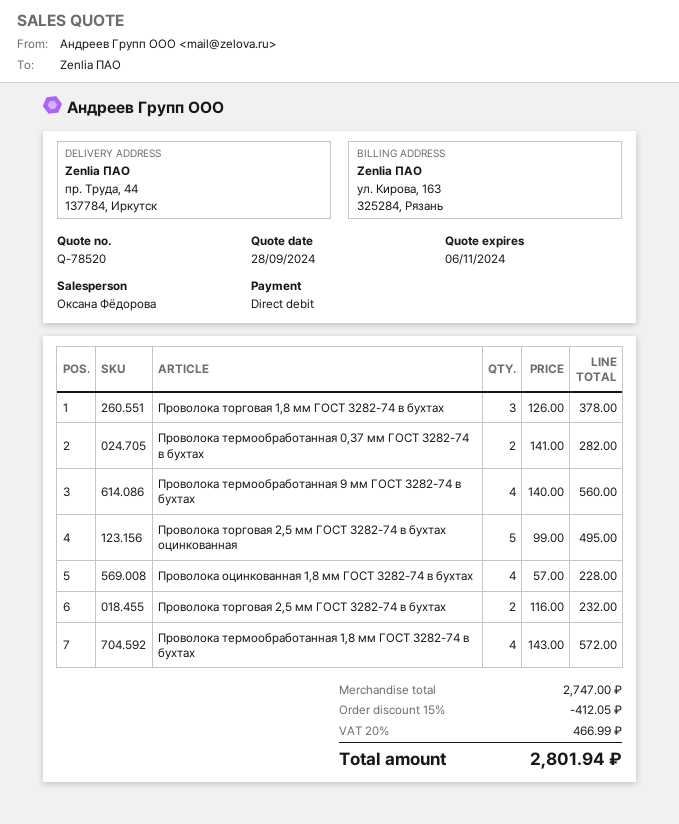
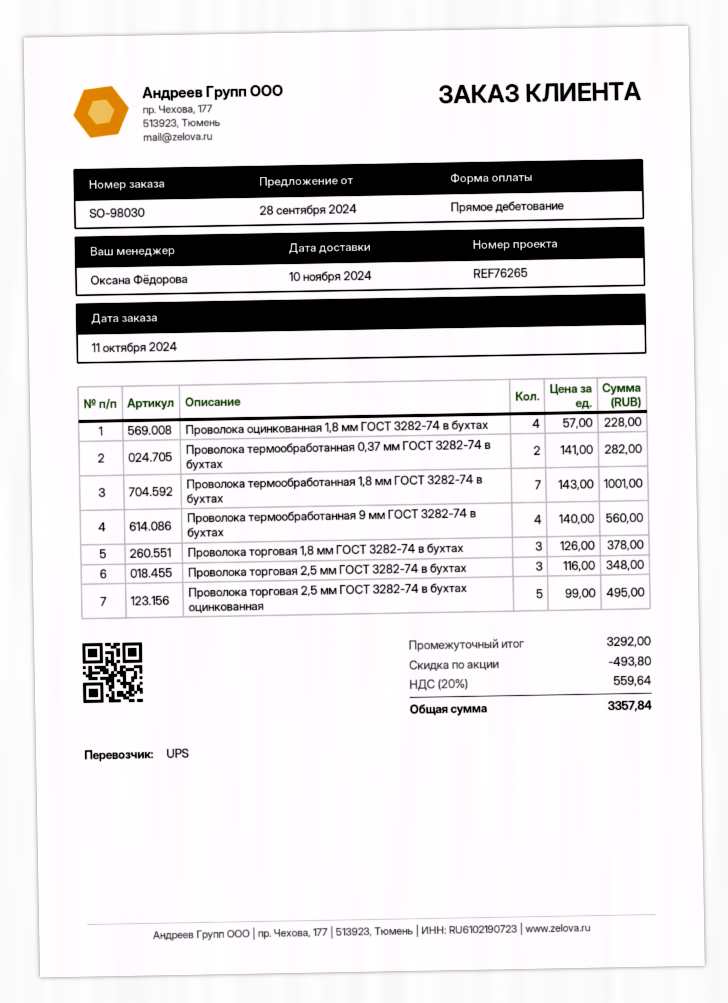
Проволока торговая 2,5 мм ГОСТ 3282-74 в бухтах: 2 x 116.00 = 232.00 -> 3 x 116.00 = 348.00
Проволока термообработанная 1,8 мм ГОСТ 3282-74 в бухтах: 4 x 143.00 = 572.00 -> 7 x 143.00 = 1001.00
subtotal: 2747.00 -> 3292.00
discount: 412.05 -> 493.80
tax: 20% = 466.99 -> 20% = 559.64
total: 2801.94 -> 3357.84

